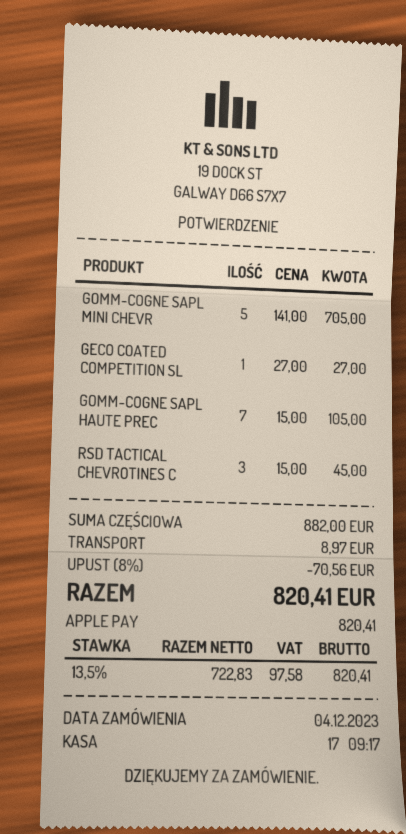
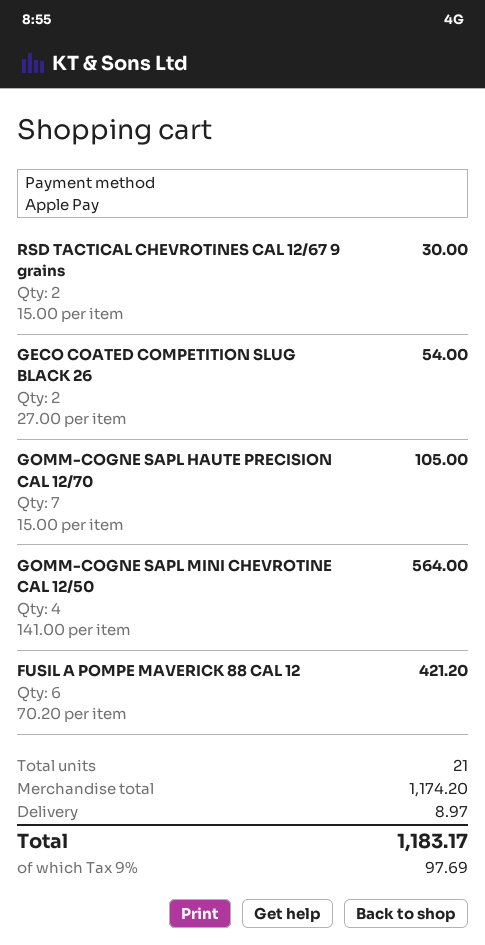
GOMM-COGNE SAPL MINI CHEVR: 5 x 141.00 = 705.00 -> 4 x 141.00 = 564.00
GECO COATED COMPETITION SL: 1 x 27.00 = 27.00 -> 2 x 27.00 = 54.00
RSD TACTICAL CHEVROTINES C: 3 x 15.00 = 45.00 -> 2 x 15.00 = 30.00
FUSIL A POMPE MAVERICK 88 CAL 12: none -> 6 x 70.20 = 421.20
subtotal: 882.00 -> 1174.20
discount: 8% = 70.56 -> none
tax: 13.5% = 97.58 -> 9% = 97.69
total: 820.41 -> 1183.17

